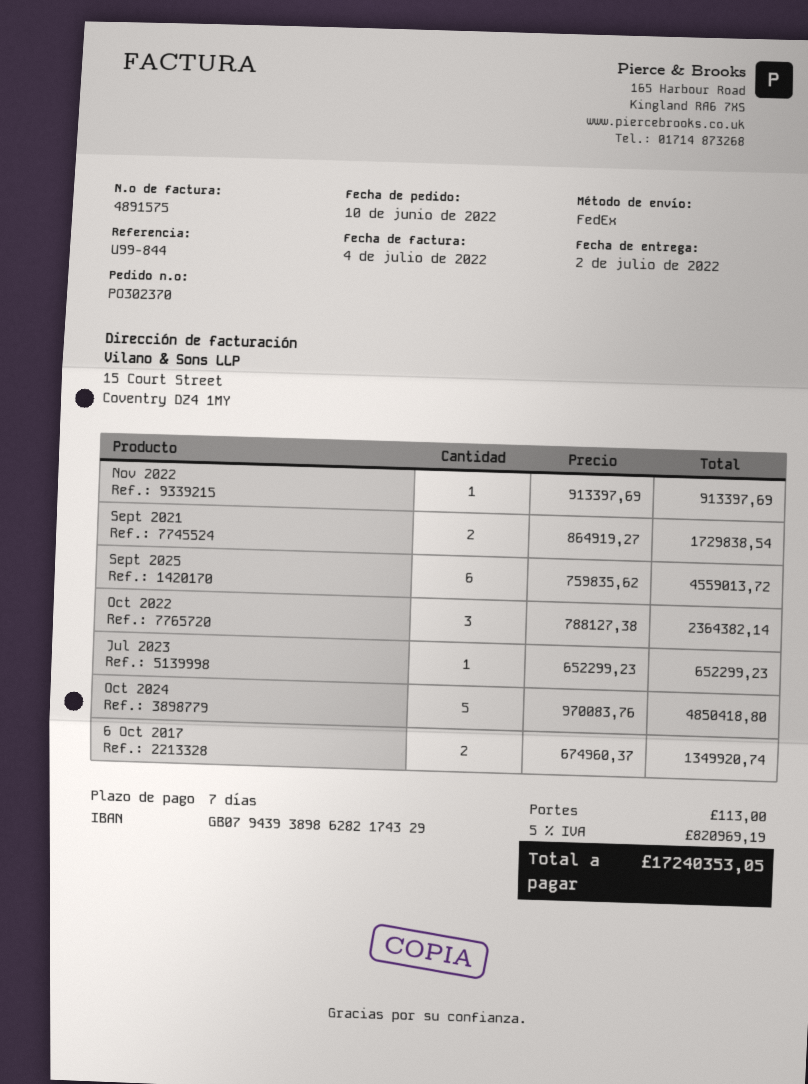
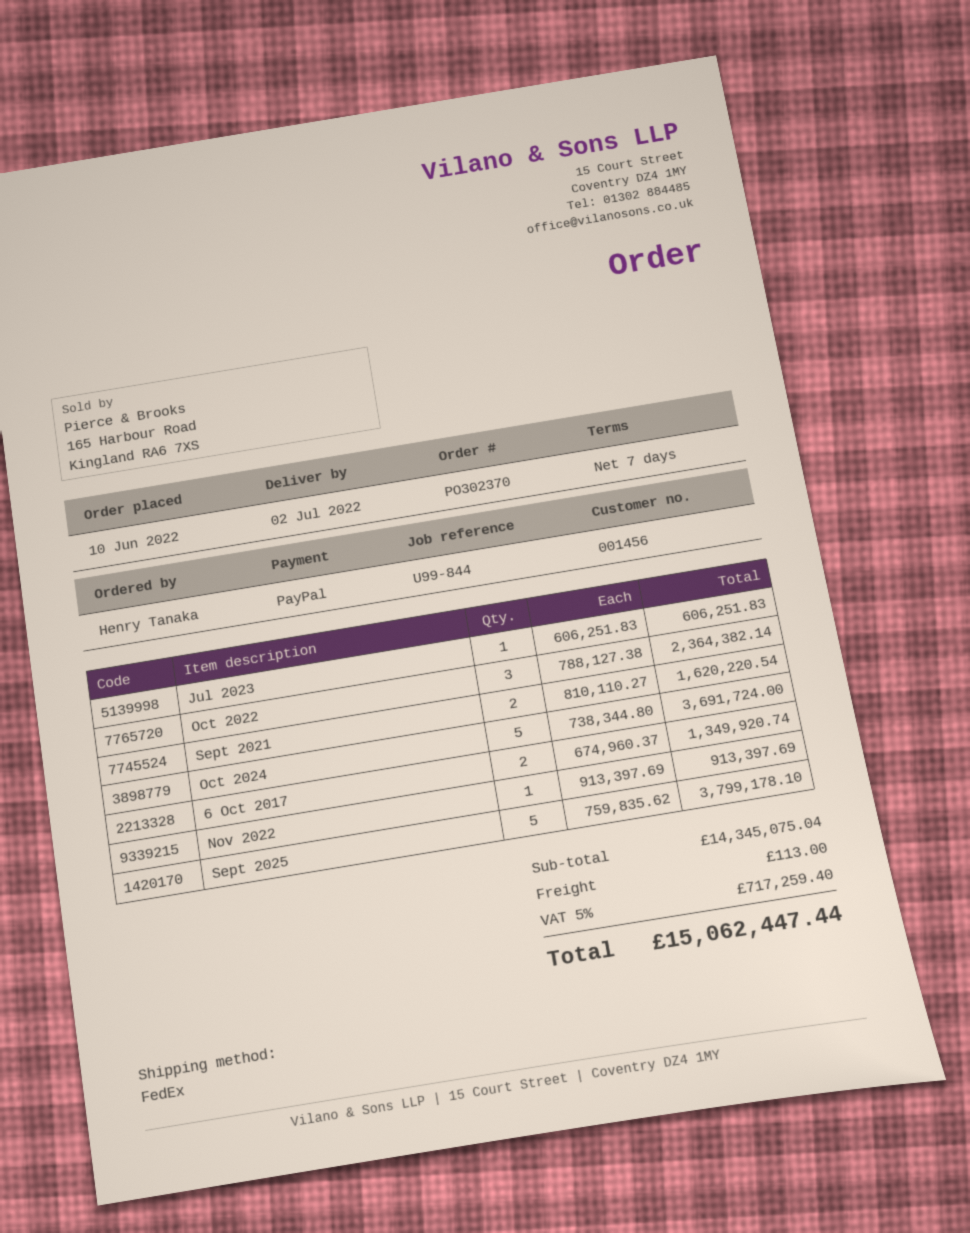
Sept 2021: 2 x 864919.27 = 1729838.54 -> 2 x 810110.27 = 1620220.54
Sept 2025: 6 x 759835.62 = 4559013.72 -> 5 x 759835.62 = 3799178.10
Jul 2023: 1 x 652299.23 = 652299.23 -> 1 x 606251.83 = 606251.83
Oct 2024: 5 x 970083.76 = 4850418.80 -> 5 x 738344.80 = 3691724.00
tax: 5% = 820969.19 -> 5% = 717259.40
total: 17240353.05 -> 15062447.44

